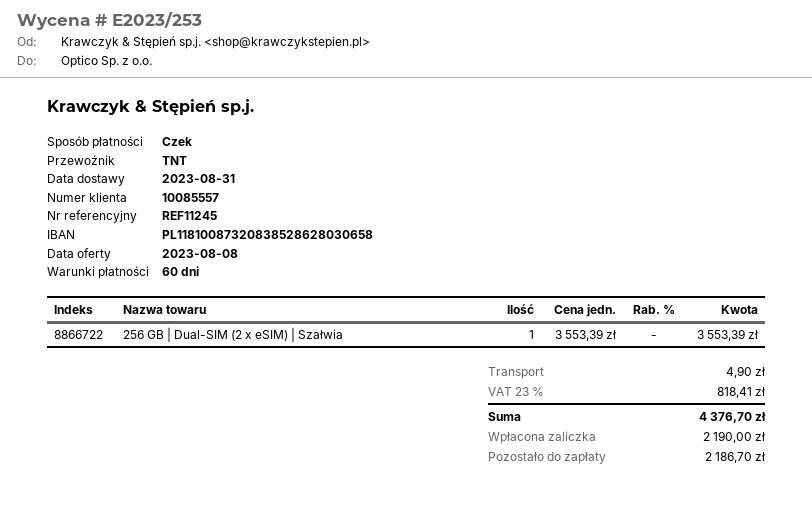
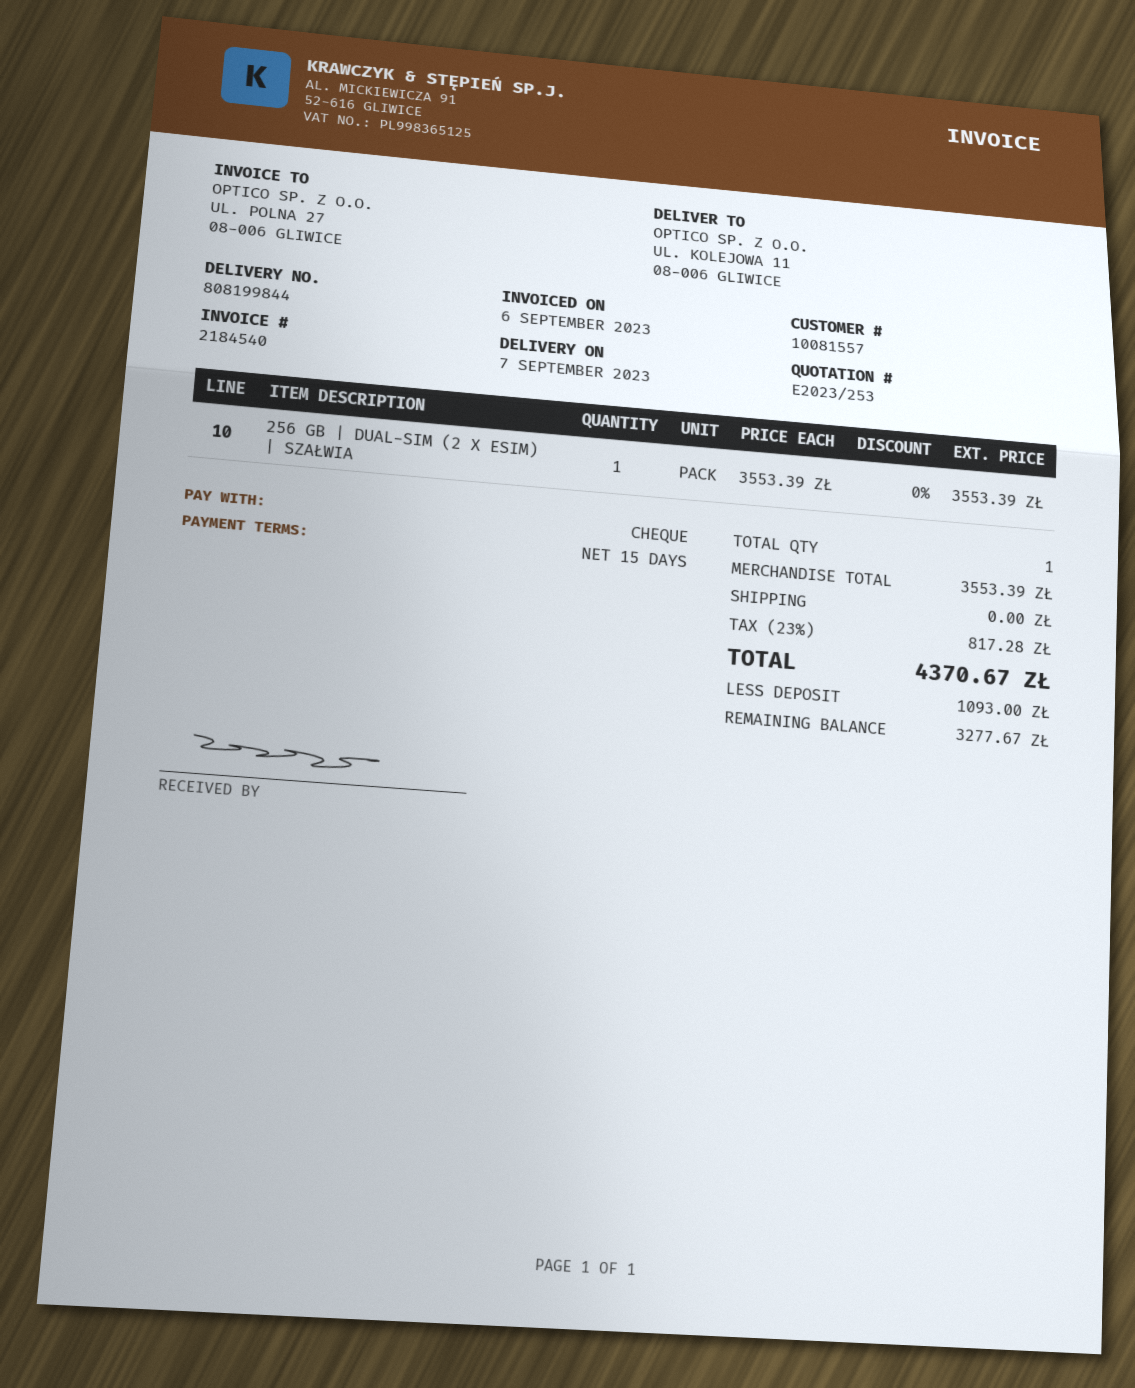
delivery date: 2023-08-31 -> 2023-09-07
payment terms: 60 days -> 15 days
customer number: 10085557 -> 10081557
shipping: 4.90 -> 0.00
tax: 23% = 818.41 -> 23% = 817.28
total: 4376.70 -> 4370.67
deposit: 2190.00 -> 1093.00
balance: 2186.70 -> 3277.67

